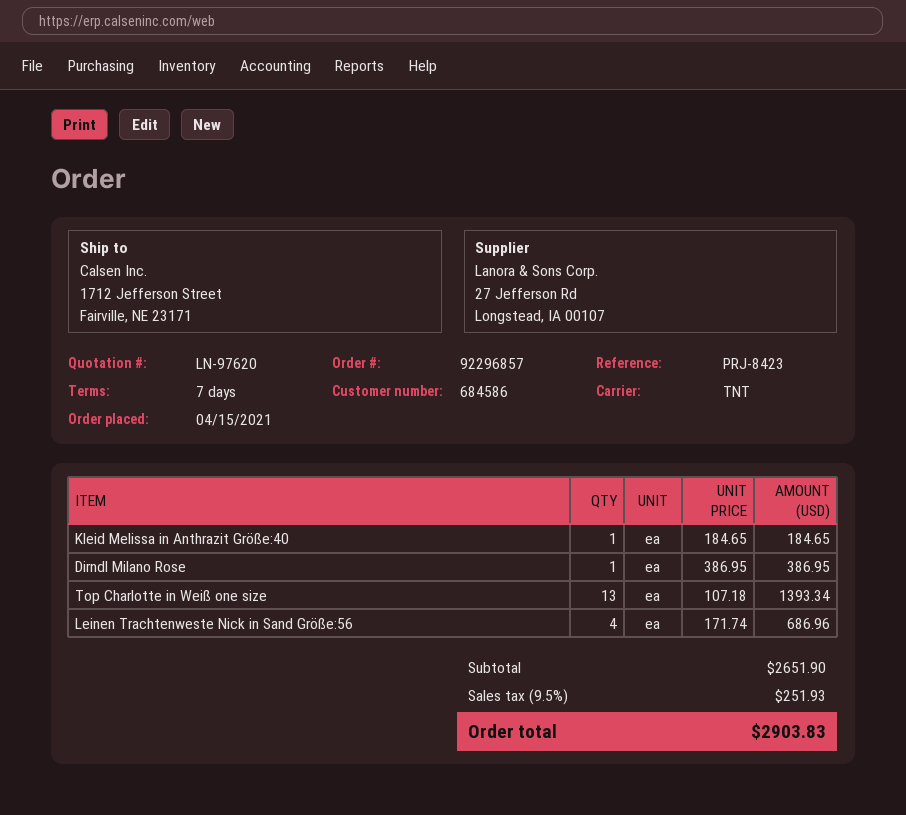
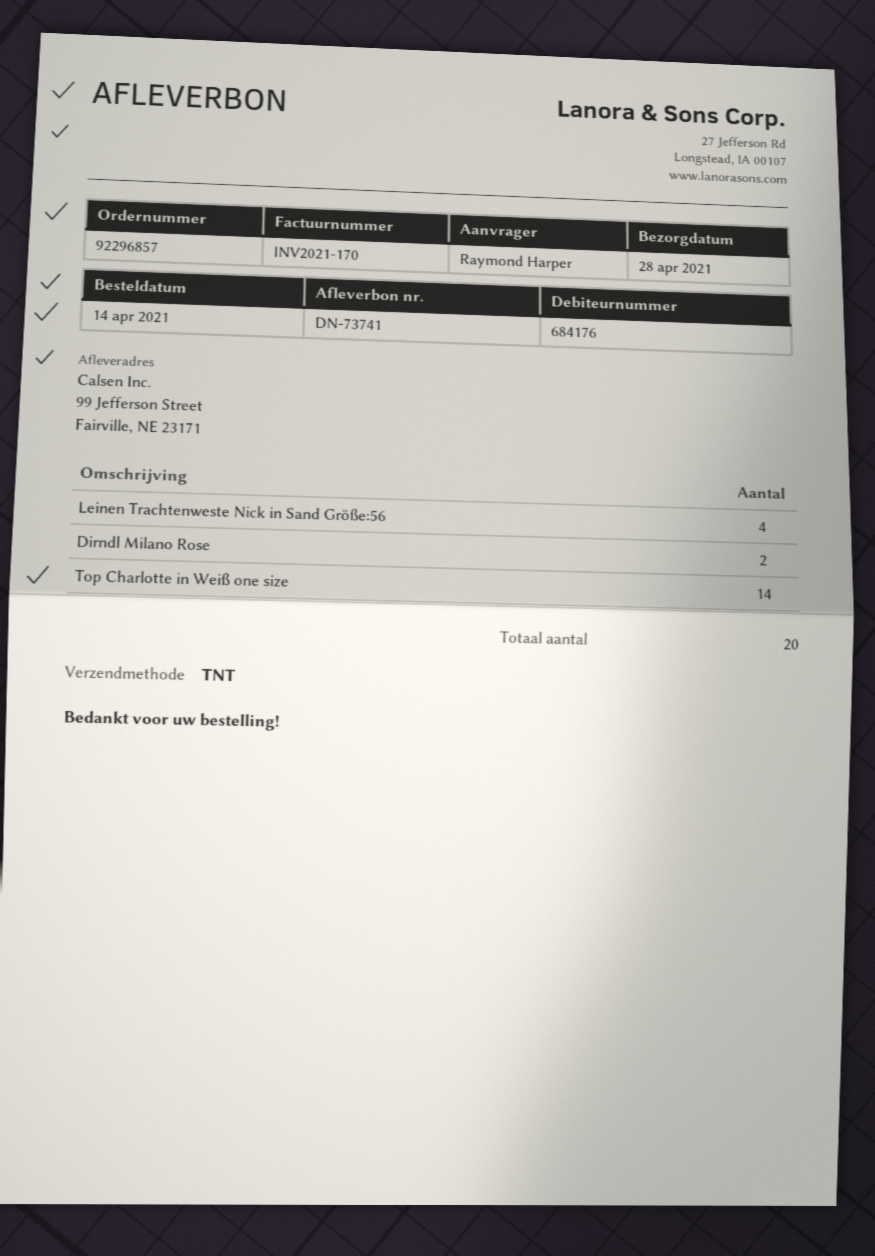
order date: 2021-04-15 -> 2021-04-14
customer number: 684586 -> 684176
ship to: 1712 Jefferson Street, Fairville, NE 23171 -> 99 Jefferson Street, Fairville, NE 23171
Kleid Melissa in Anthrazit Größe:40: 1 -> none
Dirndl Milano Rose: 1 -> 2
Top Charlotte in Weiß one size: 13 -> 14

